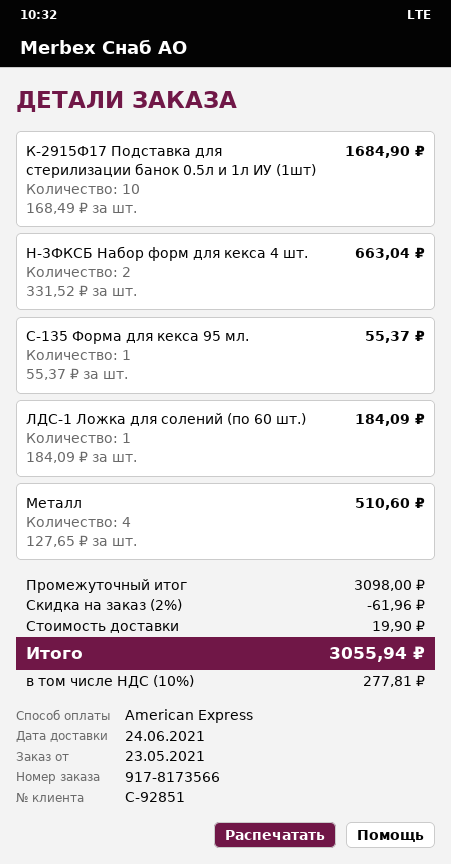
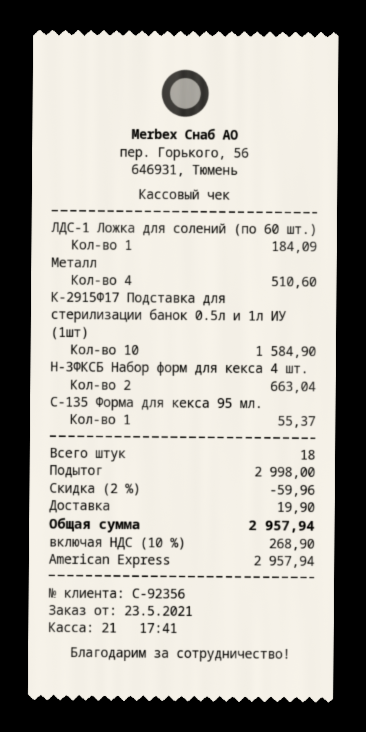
customer number: C-92851 -> C-92356
К-2915Ф17 Подставка для стерилизации банок 0.5л и 1л ИУ (1шт): 10 for 1684.90 -> 10 for 1584.90
subtotal: 3098.00 -> 2998.00
discount: 2% = 61.96 -> 2% = 59.96
tax: 10% = 277.81 -> 10% = 268.90
total: 3055.94 -> 2957.94

